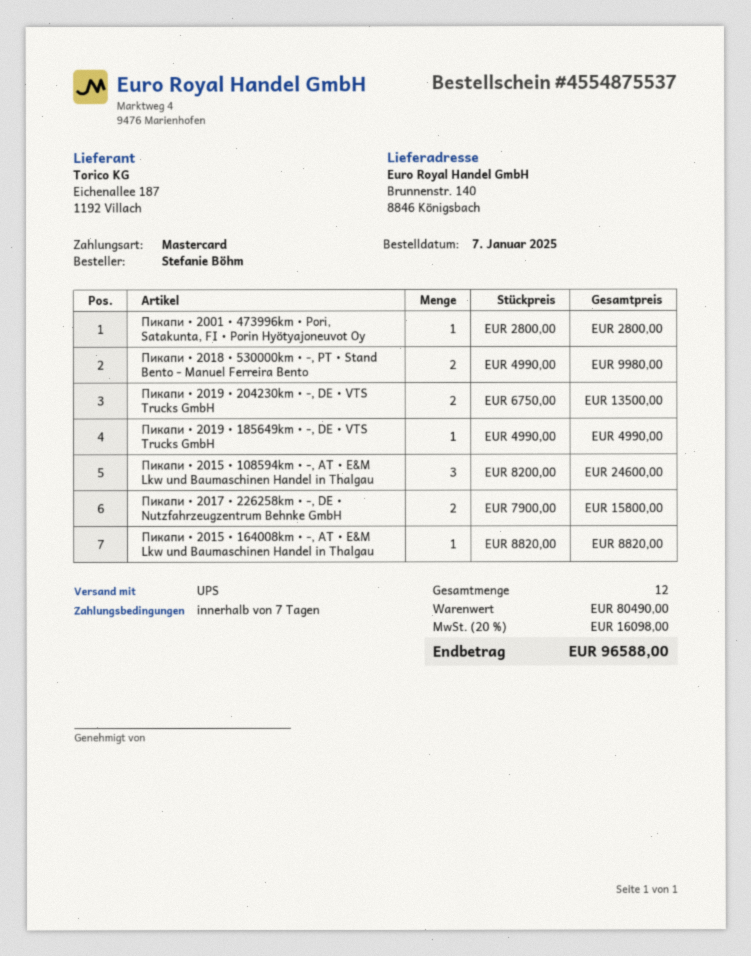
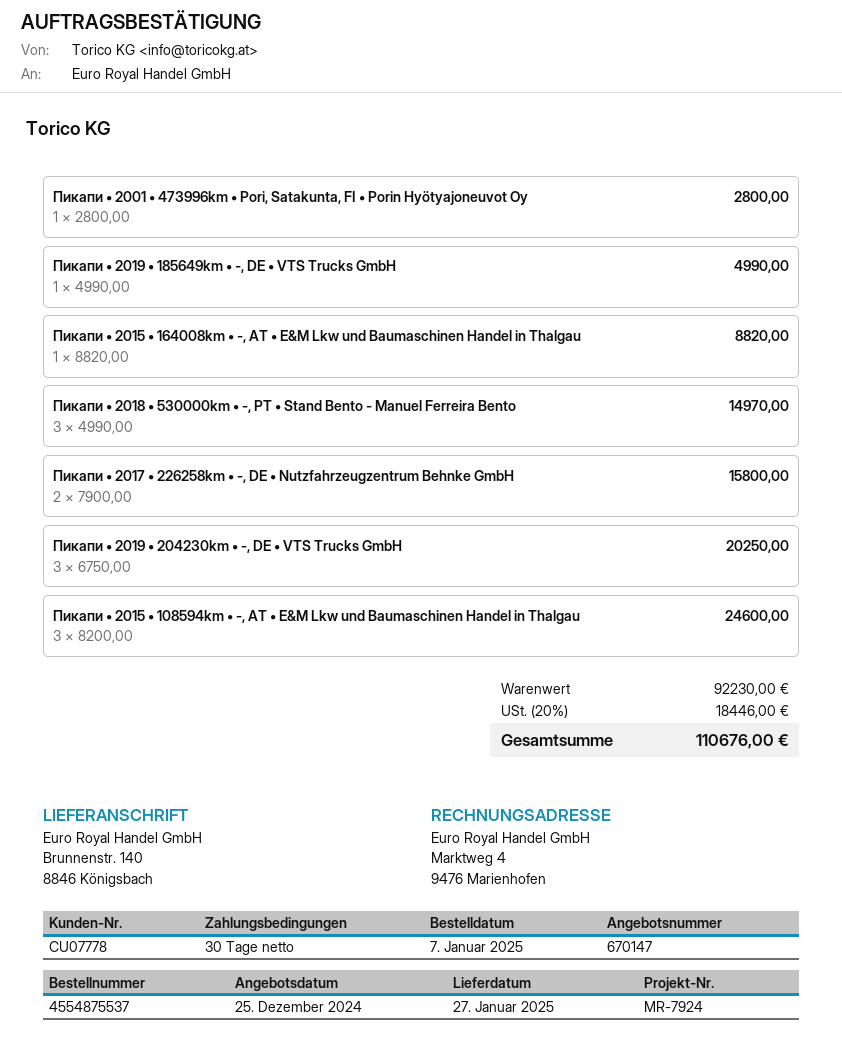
payment terms: 7 days -> 30 days
Пикапи • 2018 • 530000km • -, PT • Stand Bento - Manuel Ferreira Bento: 2 x 4990.00 = 9980.00 -> 3 x 4990.00 = 14970.00
Пикапи • 2019 • 204230km • -, DE • VTS Trucks GmbH: 2 x 6750.00 = 13500.00 -> 3 x 6750.00 = 20250.00
subtotal: 80490.00 -> 92230.00
tax: 20% = 16098.00 -> 20% = 18446.00
total: 96588.00 -> 110676.00

